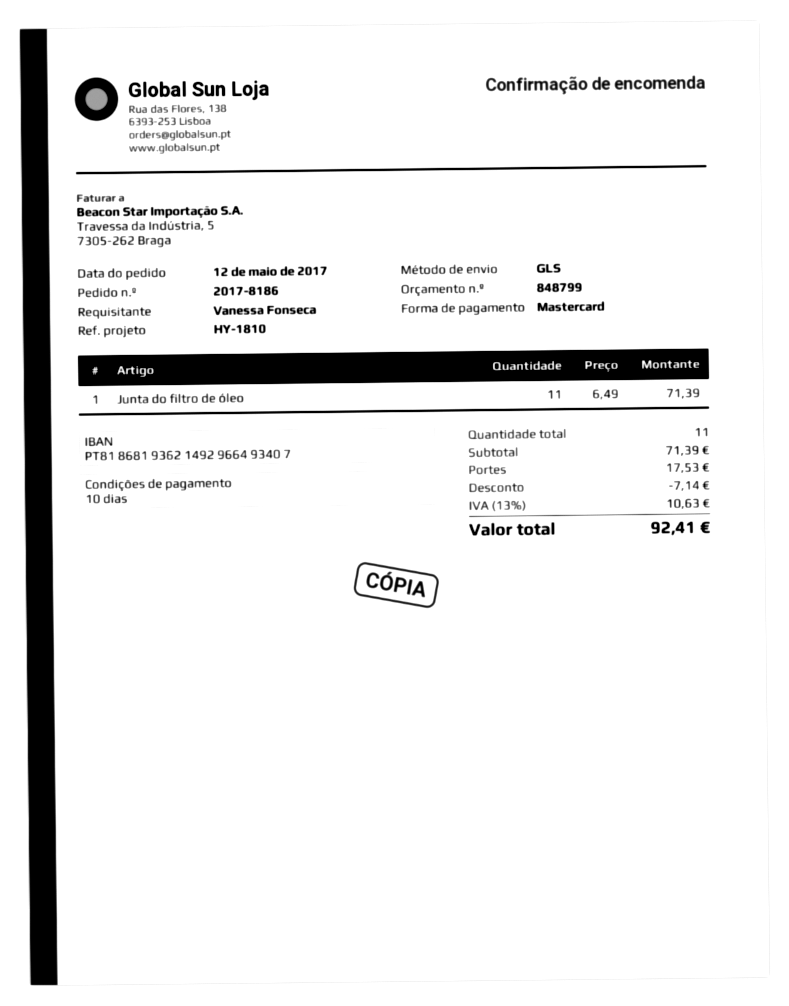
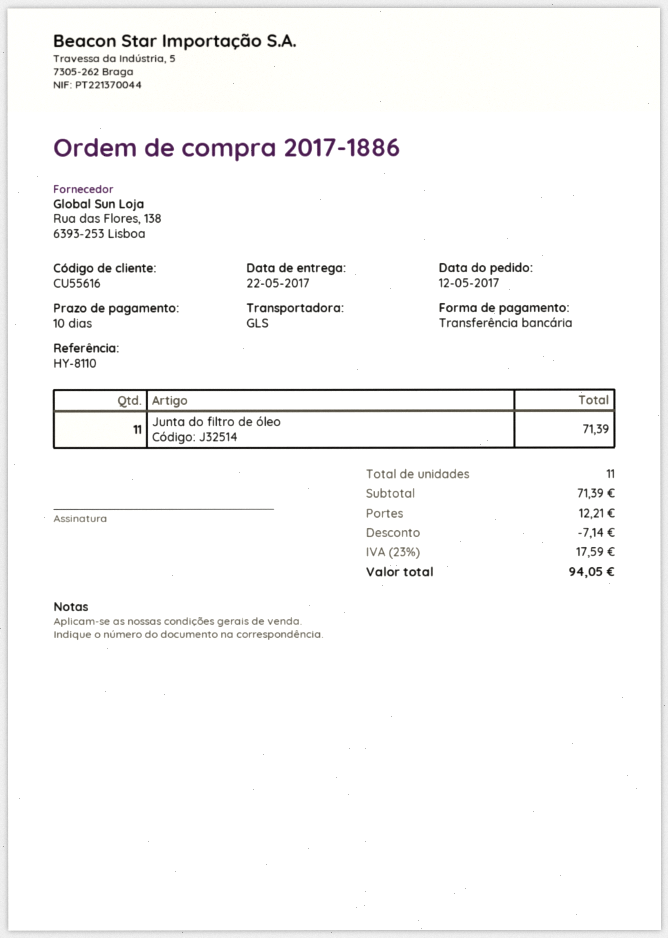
order number: 2017-8186 -> 2017-1886
reference: HY-1810 -> HY-8110
payment method: Mastercard -> bank transfer
shipping: 17.53 -> 12.21
tax: 13% = 10.63 -> 23% = 17.59
total: 92.41 -> 94.05

